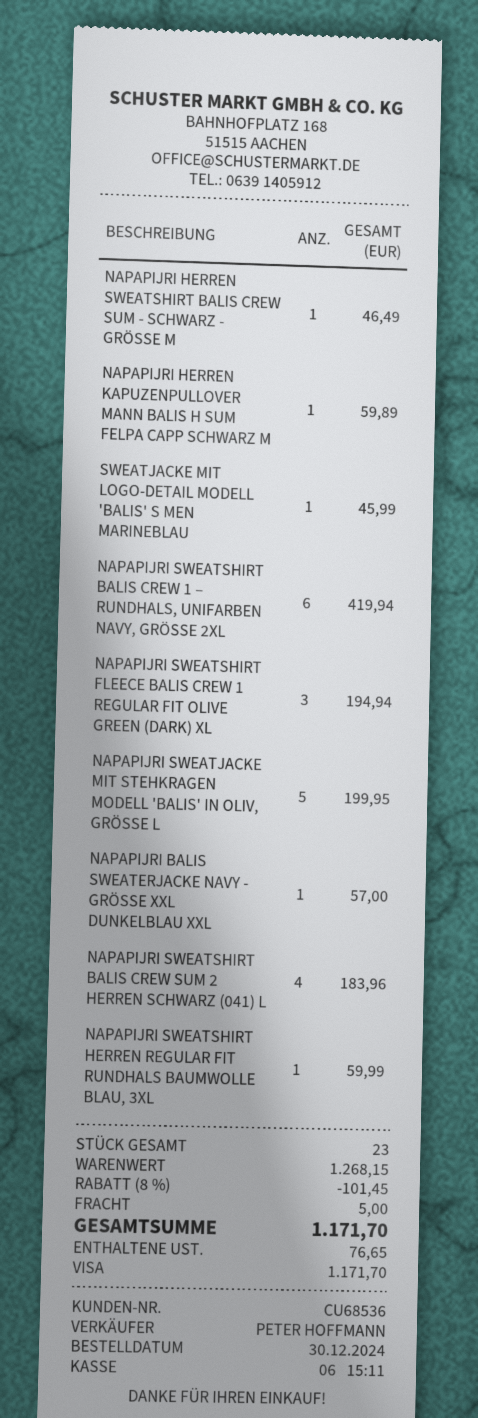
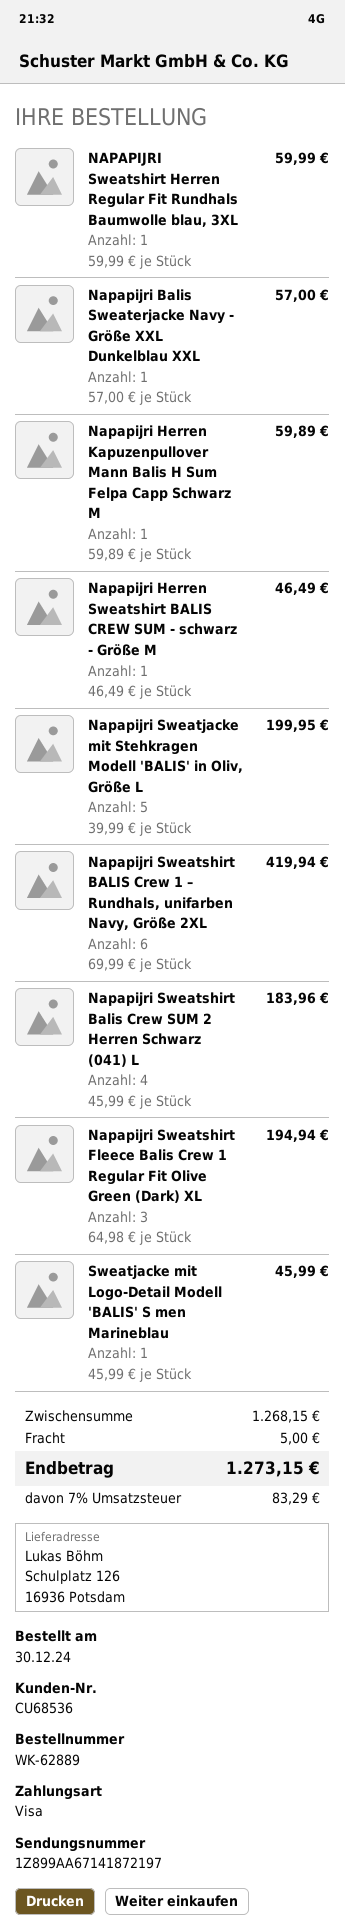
discount: 8% = 101.45 -> none
tax: 76.65 -> 83.29
total: 1171.70 -> 1273.15

